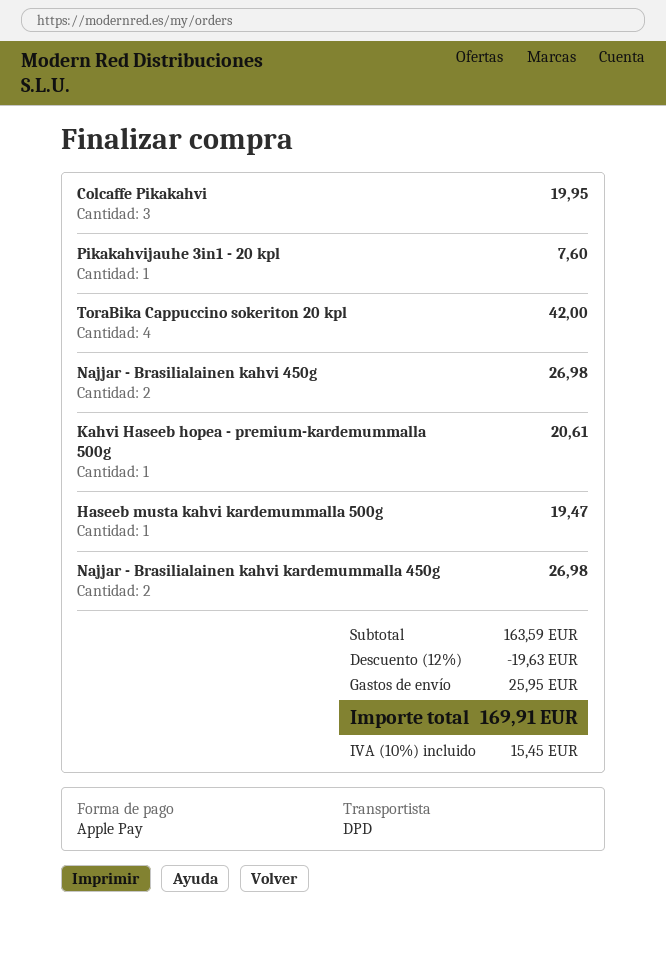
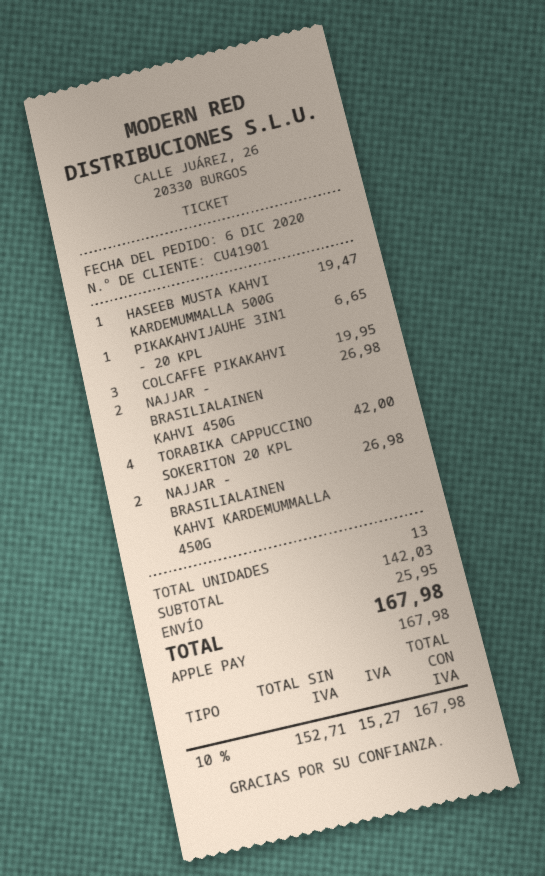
Pikakahvijauhe 3in1 - 20 kpl: 1 for 7.60 -> 1 for 6.65
Kahvi Haseeb hopea - premium-kardemummalla 500g: 1 for 20.61 -> none
subtotal: 163.59 -> 142.03
discount: 12% = 19.63 -> none
tax: 10% = 15.45 -> 10% = 15.27
total: 169.91 -> 167.98

